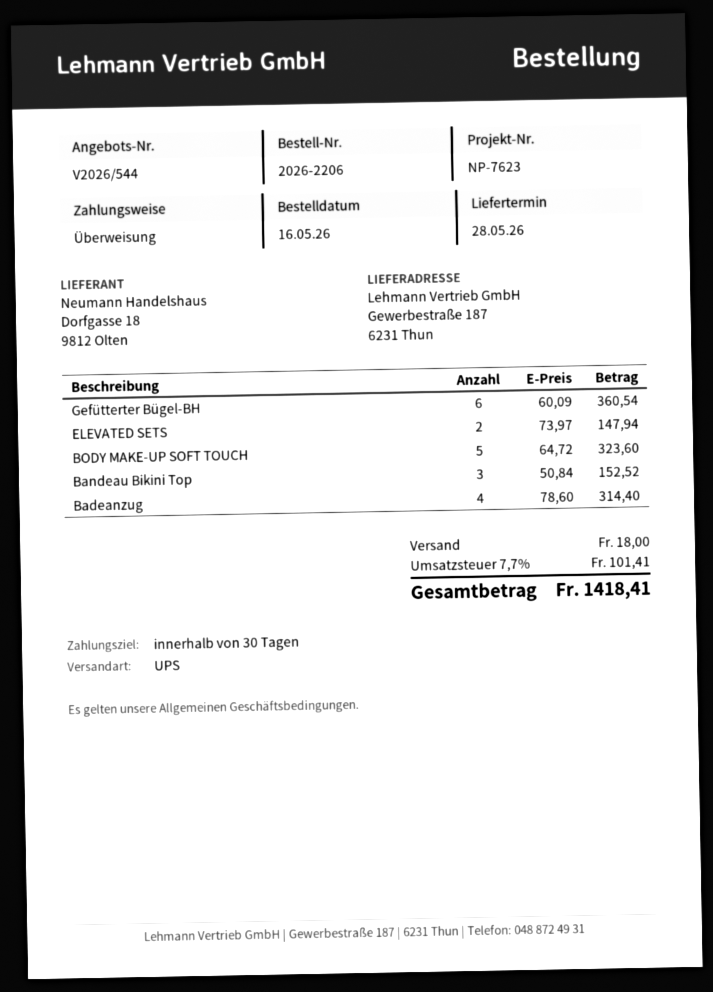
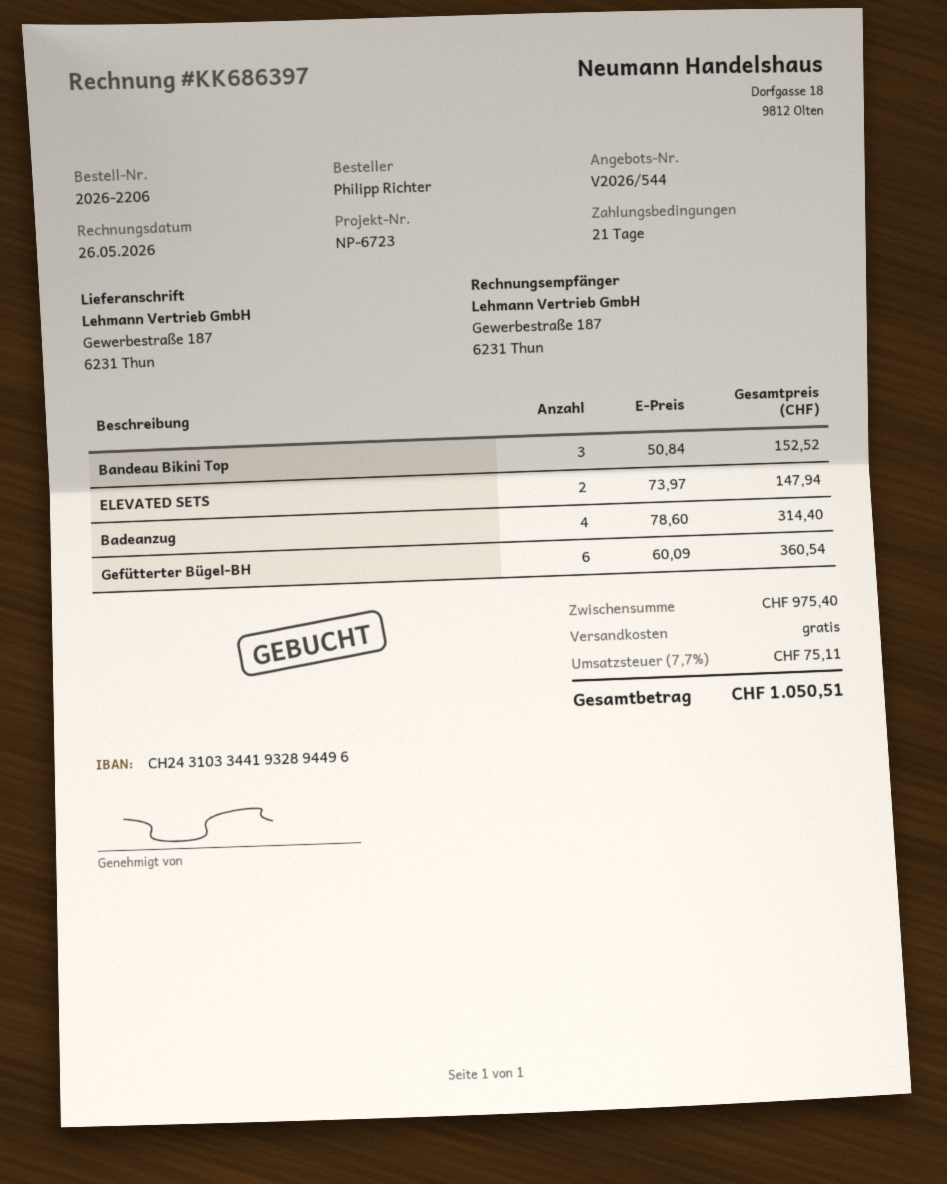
payment terms: 30 days -> 21 days
reference: NP-7623 -> NP-6723
BODY MAKE-UP SOFT TOUCH: 5 x 64.72 = 323.60 -> none
shipping: 18.00 -> 0.00
tax: 7.7% = 101.41 -> 7.7% = 75.11
total: 1418.41 -> 1050.51

